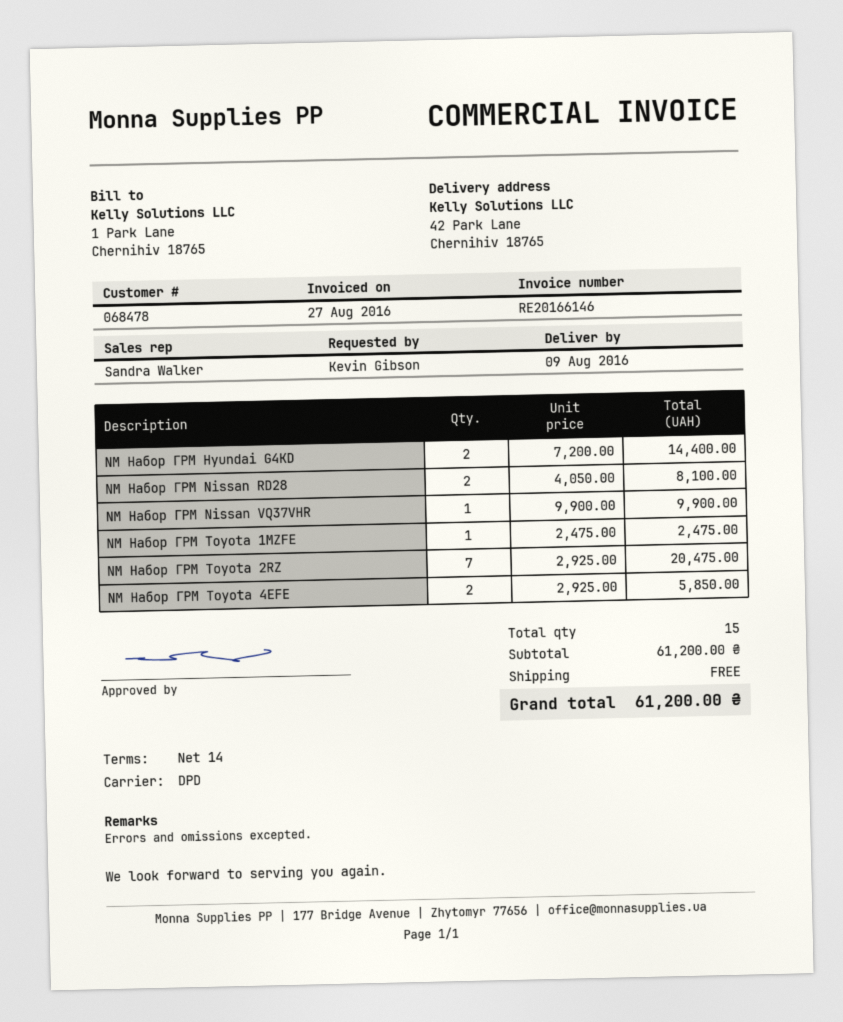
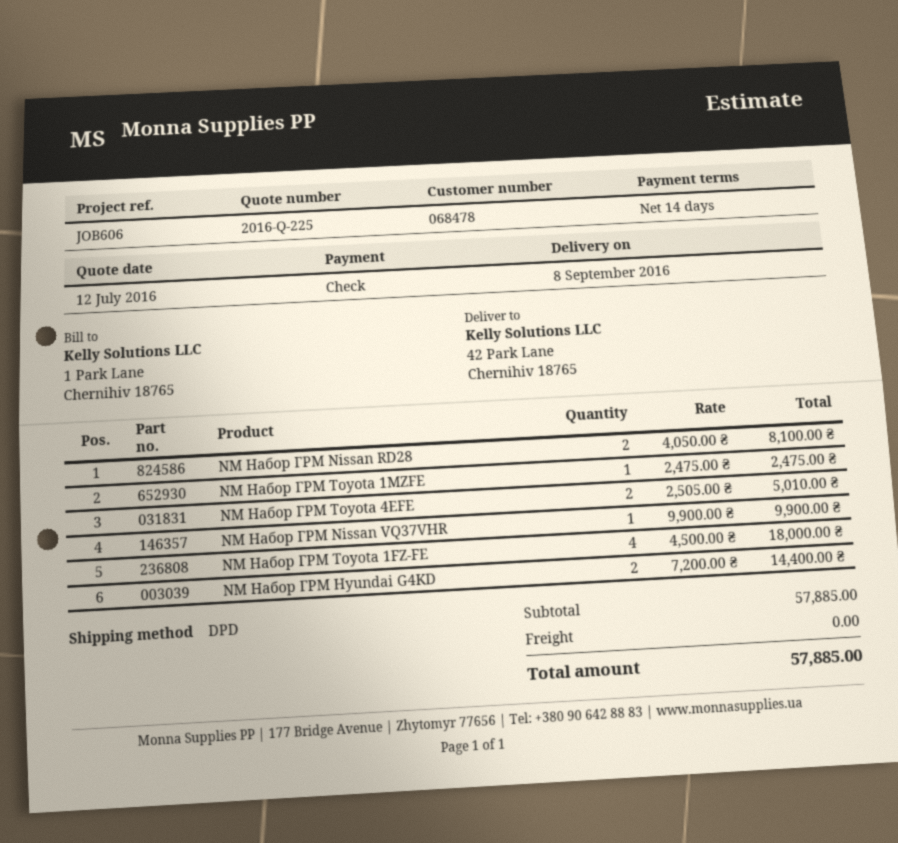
delivery date: 2016-08-09 -> 2016-09-08
NM Набор ГРМ Toyota 2RZ: 7 x 2925.00 = 20475.00 -> none
NM Набор ГРМ Toyota 4EFE: 2 x 2925.00 = 5850.00 -> 2 x 2505.00 = 5010.00
NM Набор ГРМ Toyota 1FZ-FE: none -> 4 x 4500.00 = 18000.00
subtotal: 61200.00 -> 57885.00
total: 61200.00 -> 57885.00

